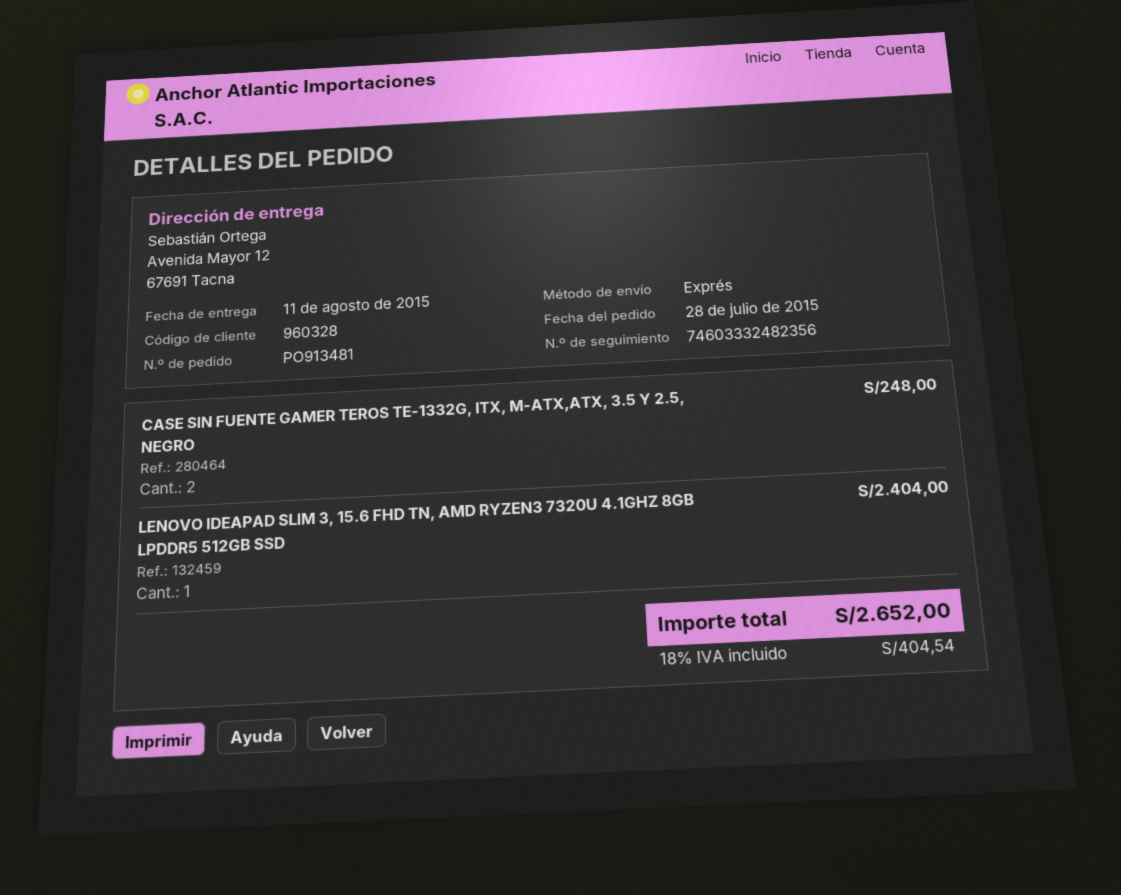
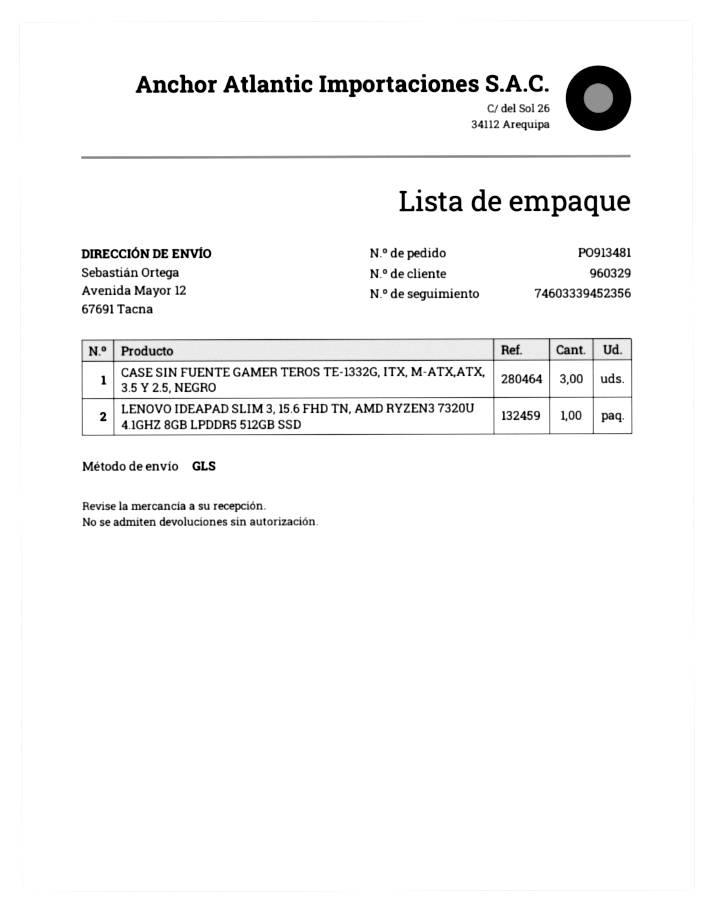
customer number: 960328 -> 960329
shipping method: express -> GLS
tracking number: 74603332482356 -> 74603339452356
CASE SIN FUENTE GAMER TEROS TE-1332G, ITX, M-ATX,ATX, 3.5 Y 2.5, NEGRO: 2 -> 3

